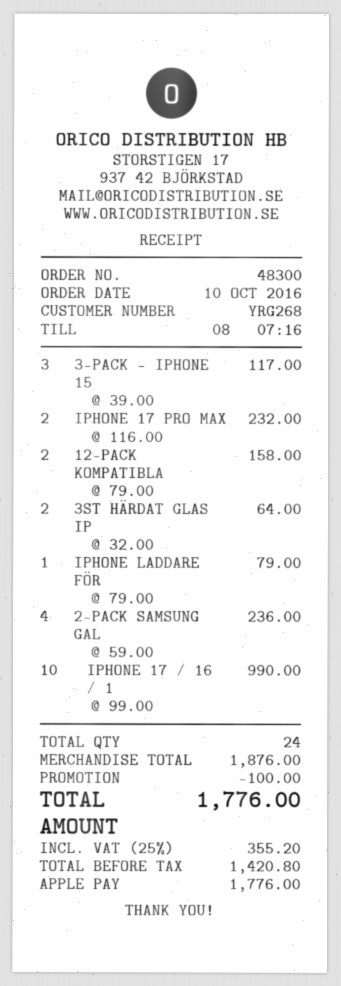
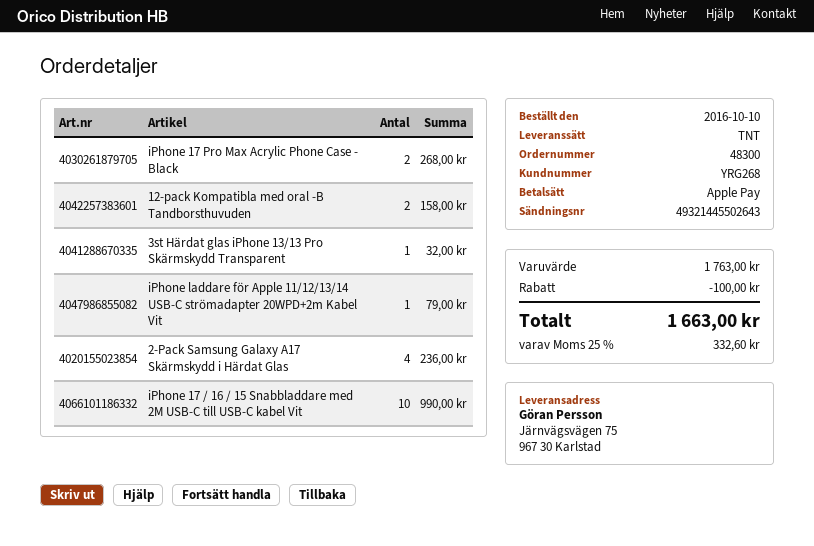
3-PACK - IPHONE 15: 3 for 117.00 -> none
IPHONE 17 PRO MAX: 2 for 232.00 -> 2 for 268.00
3ST HÄRDAT GLAS IP: 2 for 64.00 -> 1 for 32.00
subtotal: 1876.00 -> 1763.00
tax: 25% = 355.20 -> 25% = 332.60
total: 1776.00 -> 1663.00

